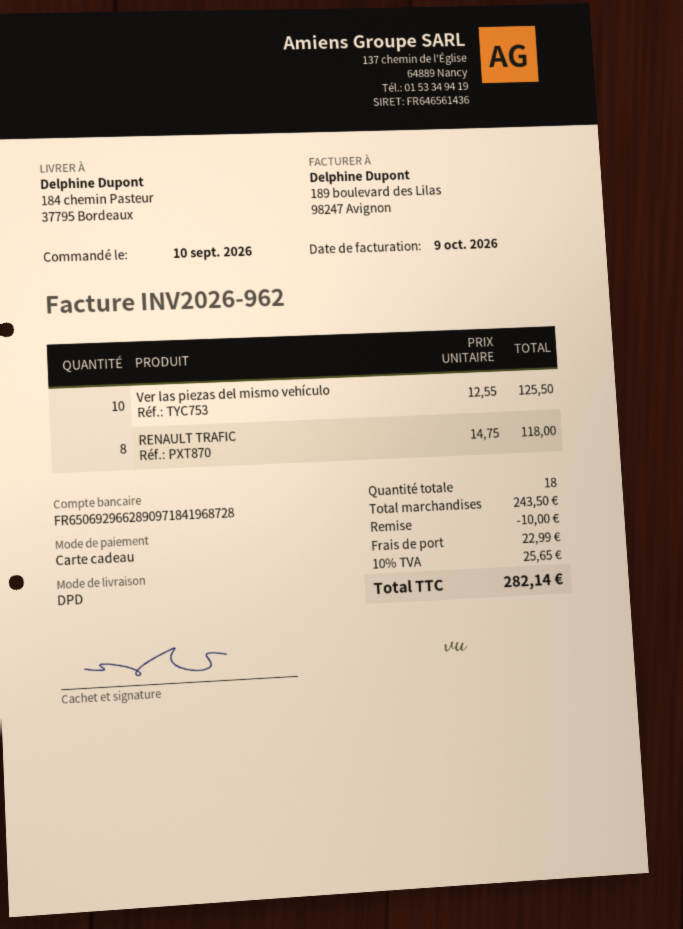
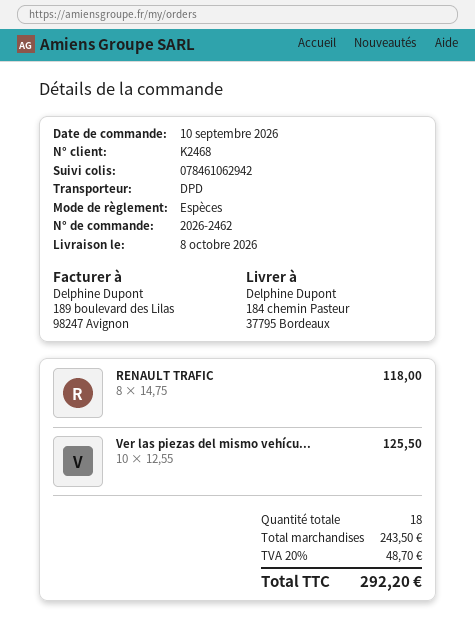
payment method: gift card -> cash
discount: 10.00 -> none
shipping: 22.99 -> none
tax: 10% = 25.65 -> 20% = 48.70
total: 282.14 -> 292.20

